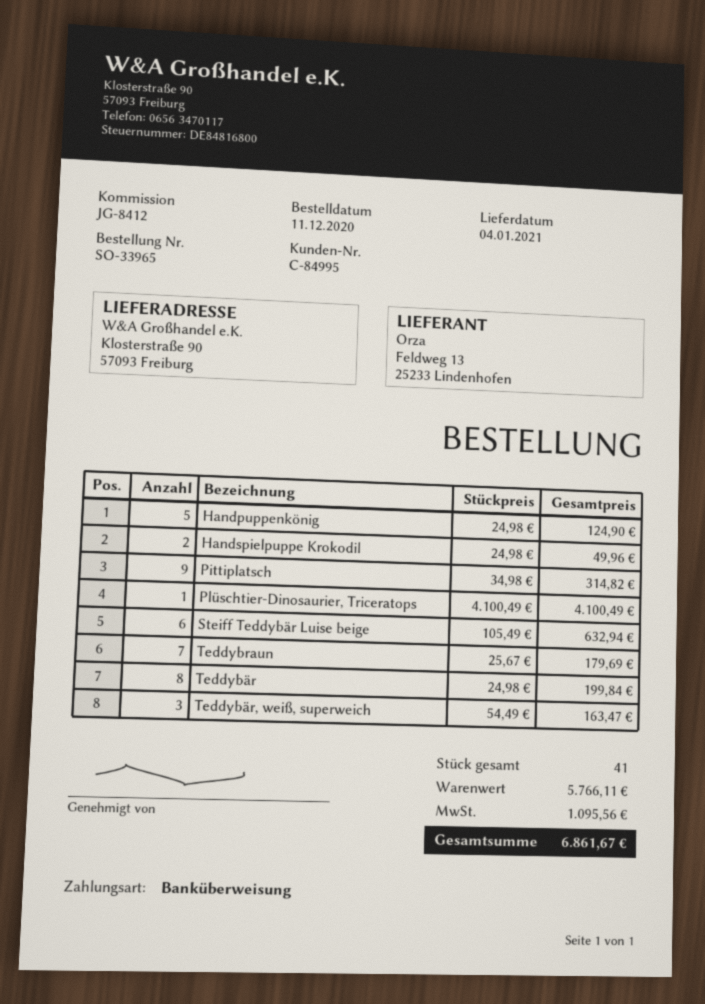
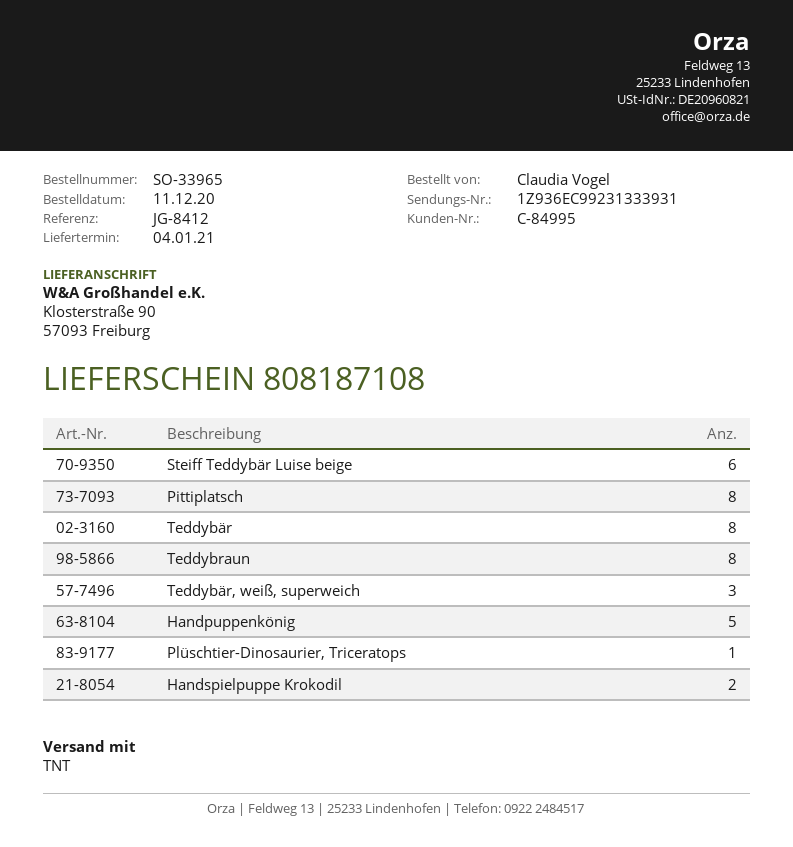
Pittiplatsch: 9 -> 8
Teddybraun: 7 -> 8

